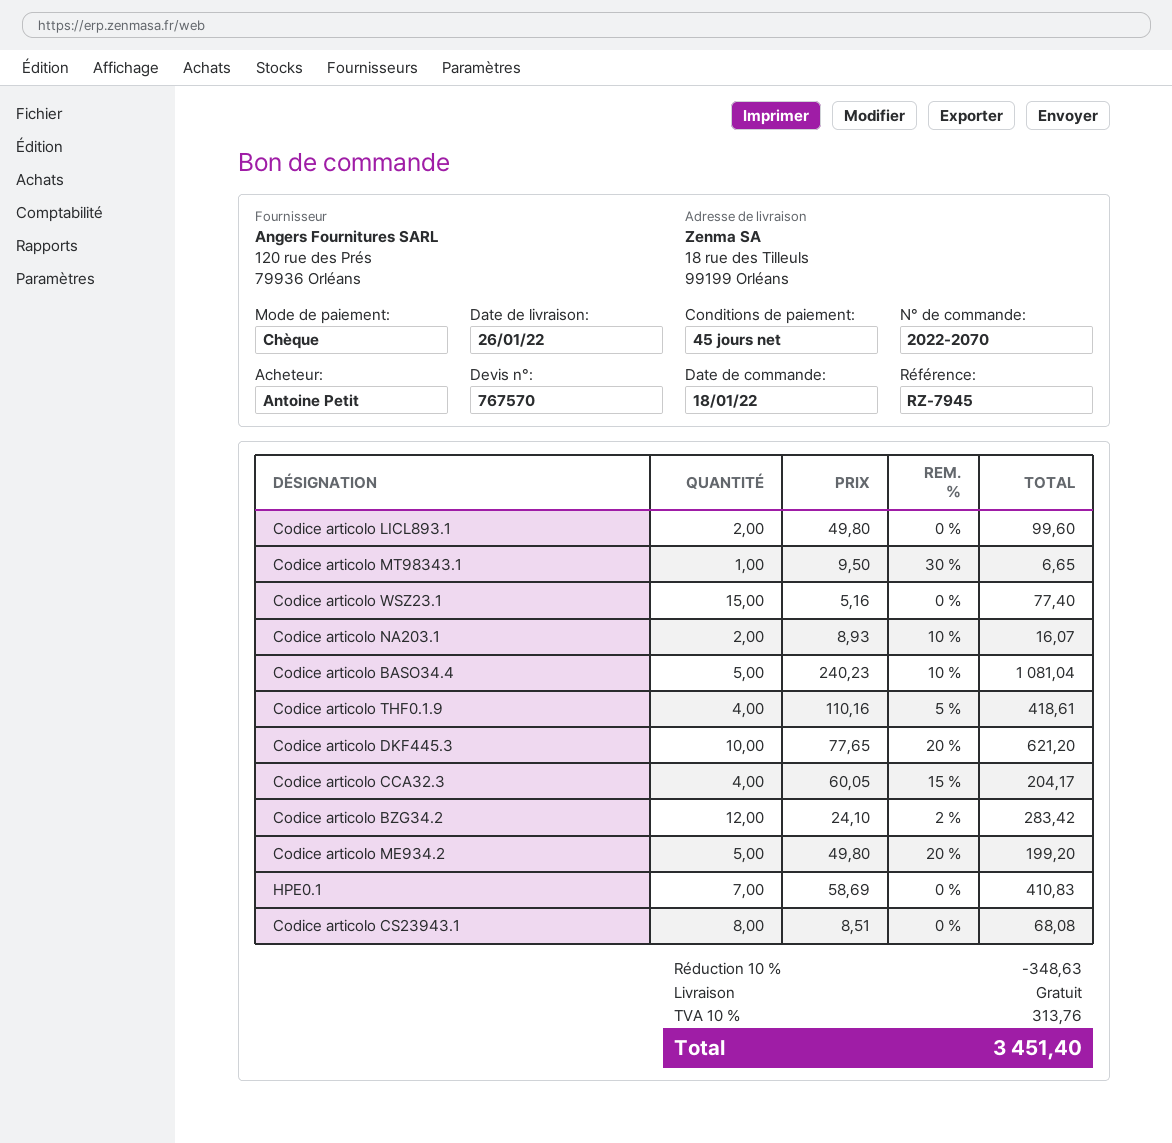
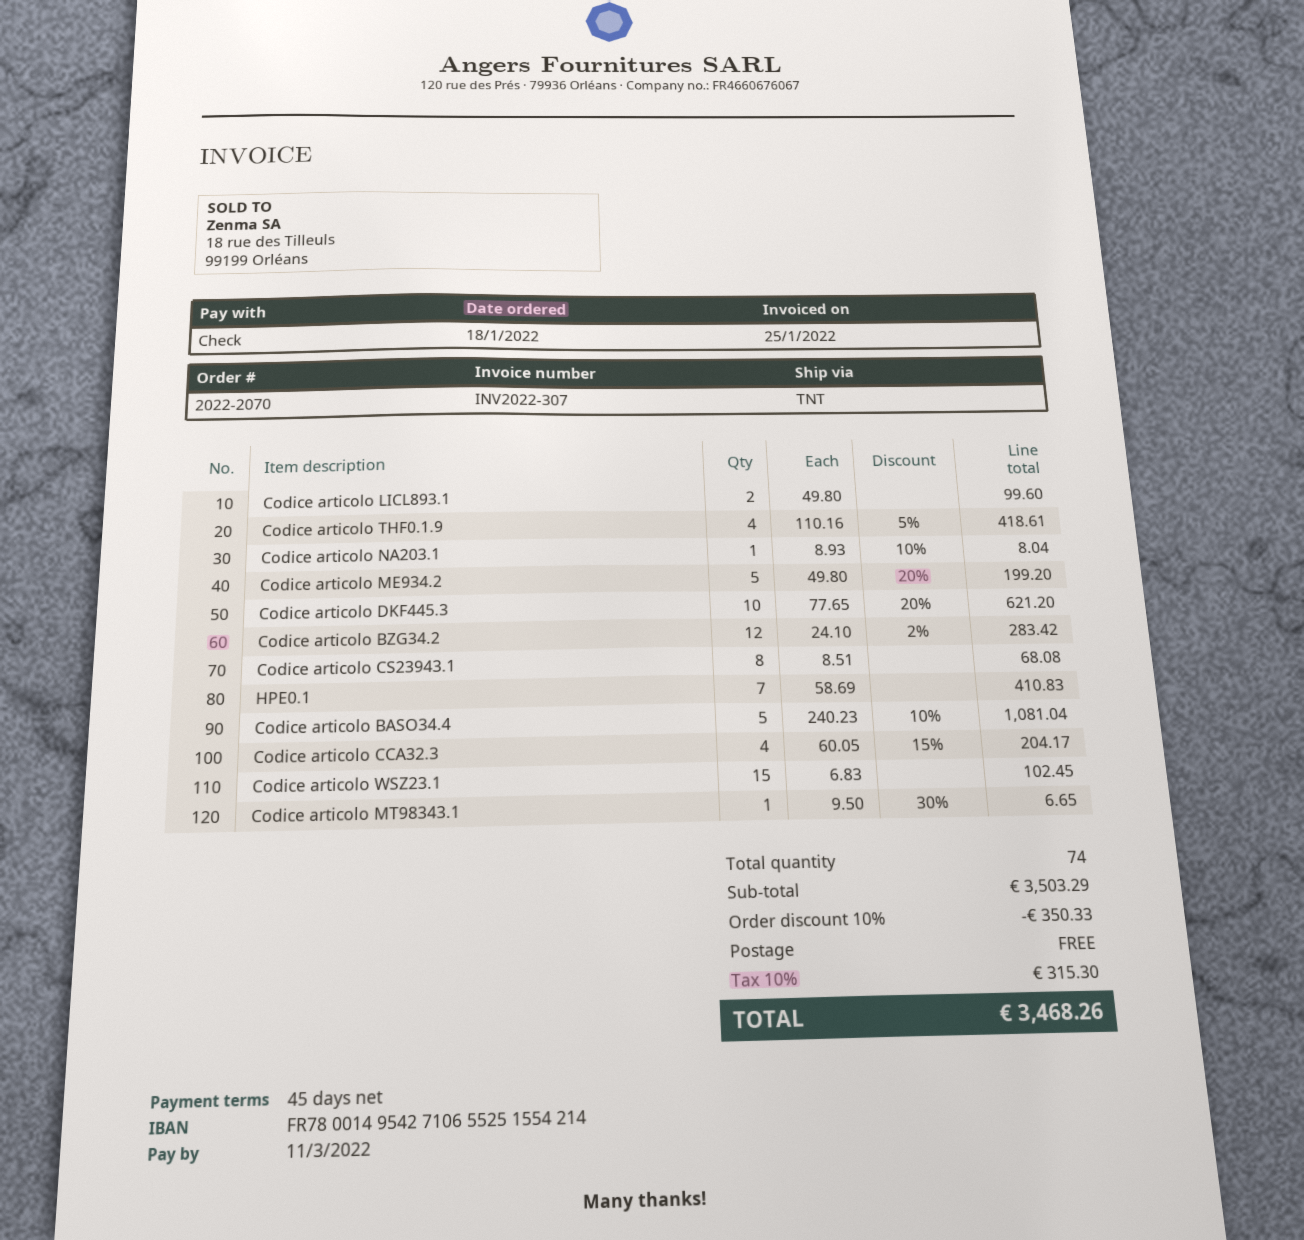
Codice articolo WSZ23.1: 15 x 5.16 = 77.40 -> 15 x 6.83 = 102.45
Codice articolo NA203.1: 2 x 8.93 - 10% = 16.07 -> 1 x 8.93 - 10% = 8.04
discount: 10% = 348.63 -> 10% = 350.33
tax: 10% = 313.76 -> 10% = 315.30
total: 3451.40 -> 3468.26

